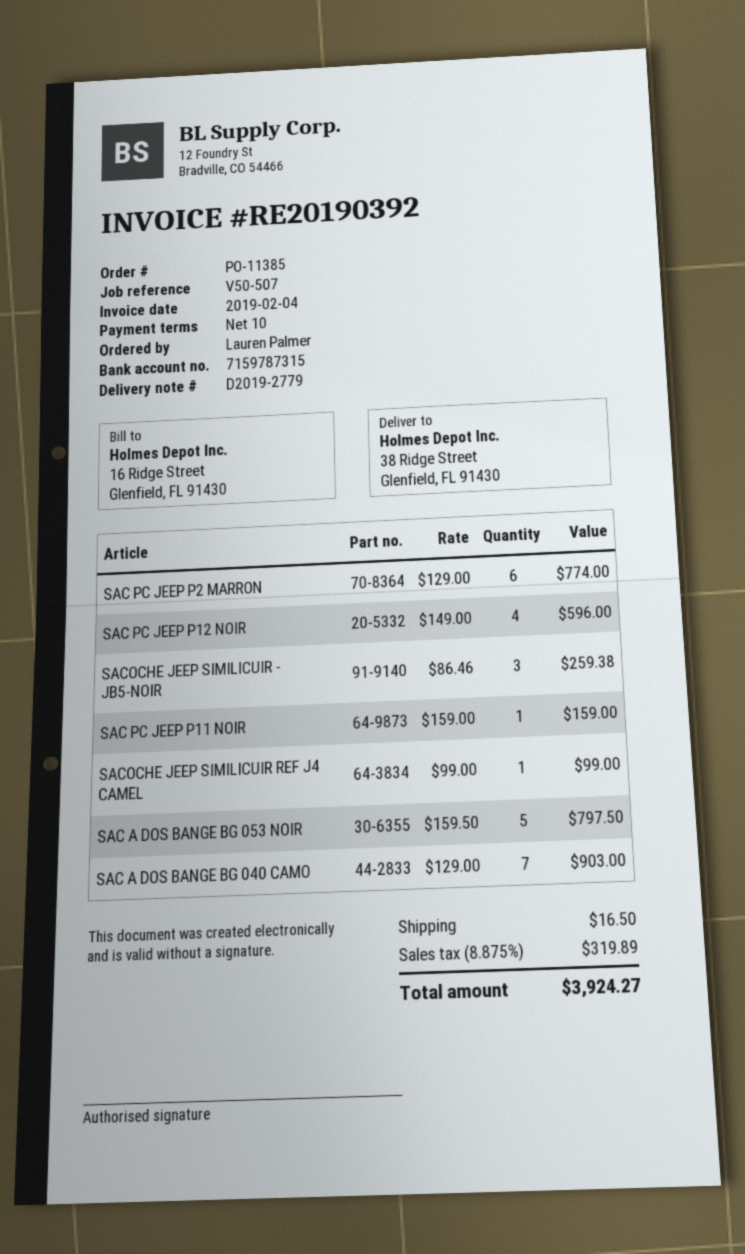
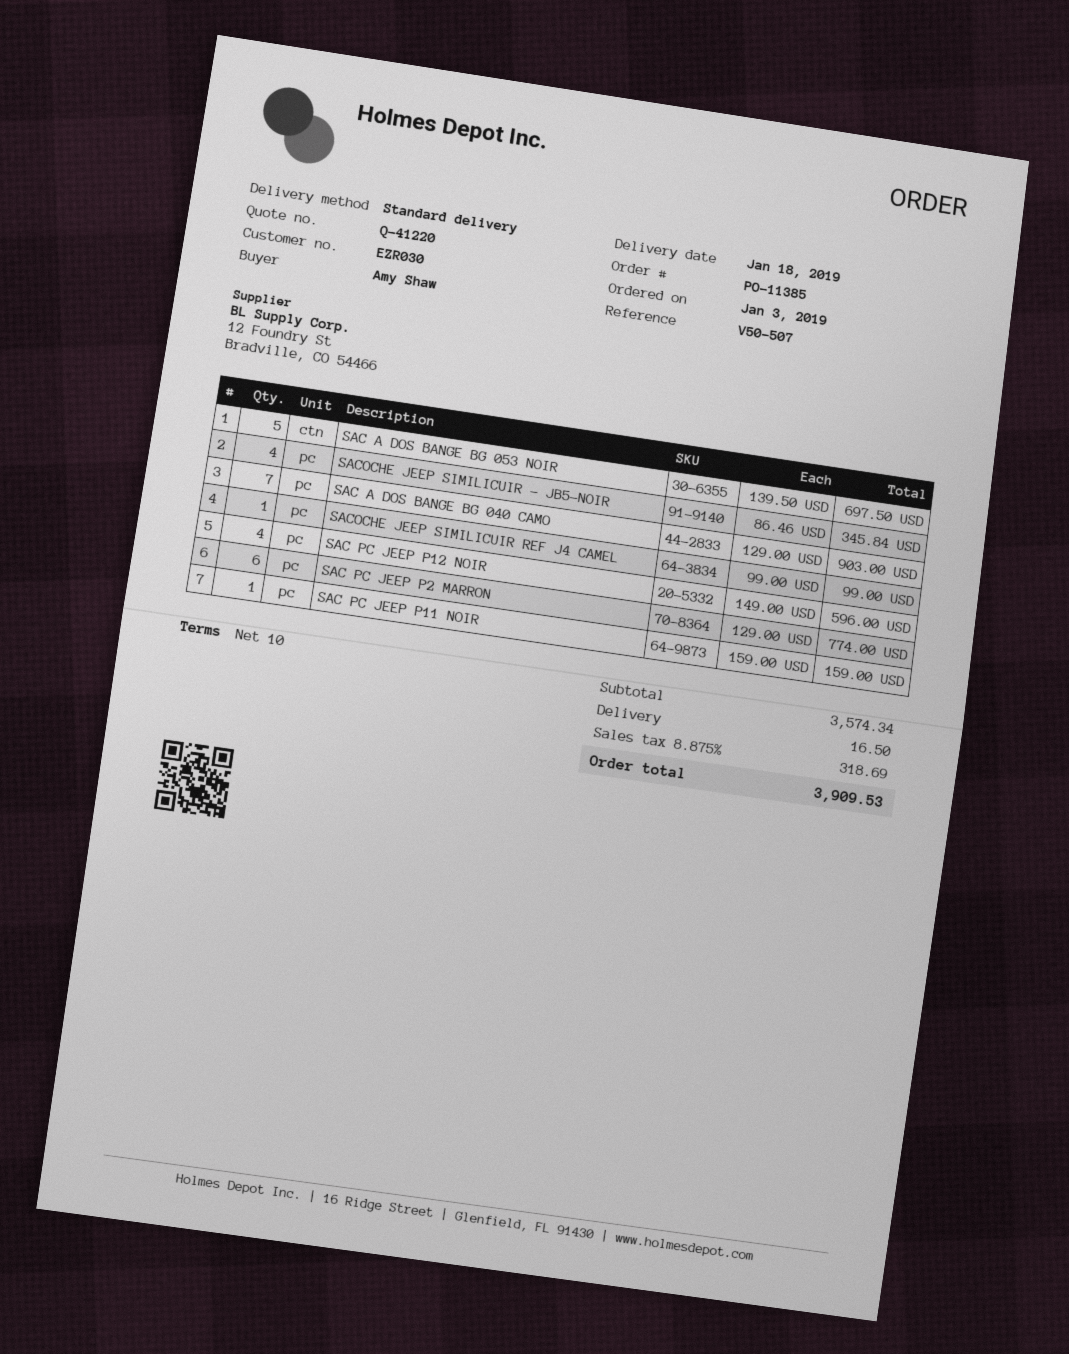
ordered by: Lauren Palmer -> Amy Shaw
SACOCHE JEEP SIMILICUIR - JB5-NOIR: 3 x 86.46 = 259.38 -> 4 x 86.46 = 345.84
SAC A DOS BANGE BG 053 NOIR: 5 x 159.50 = 797.50 -> 5 x 139.50 = 697.50
tax: 8.875% = 319.89 -> 8.875% = 318.69
total: 3924.27 -> 3909.53

